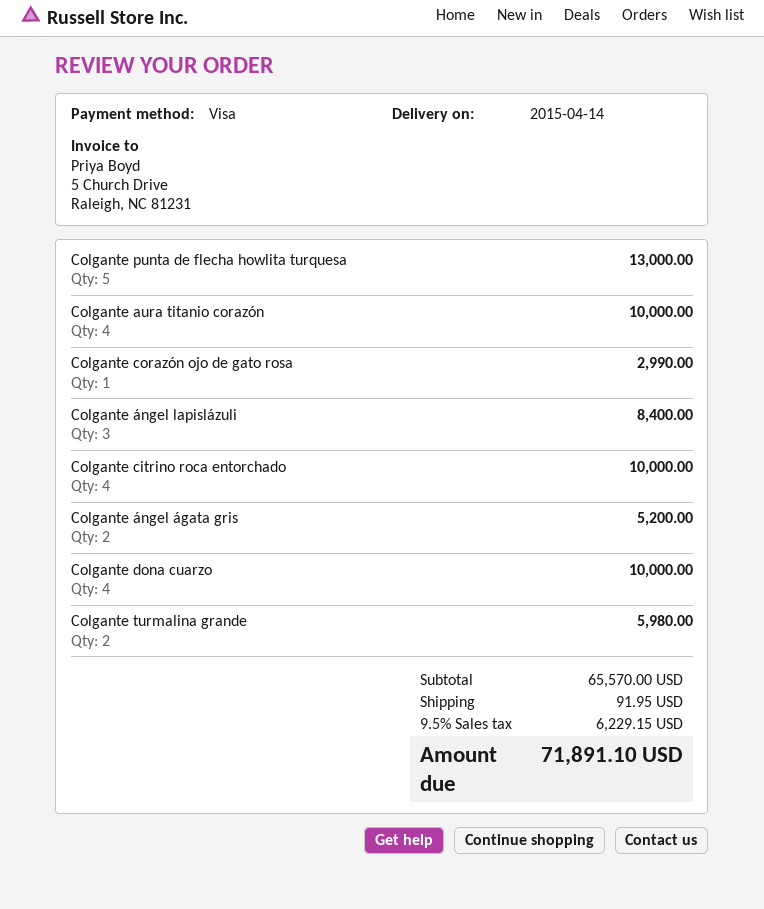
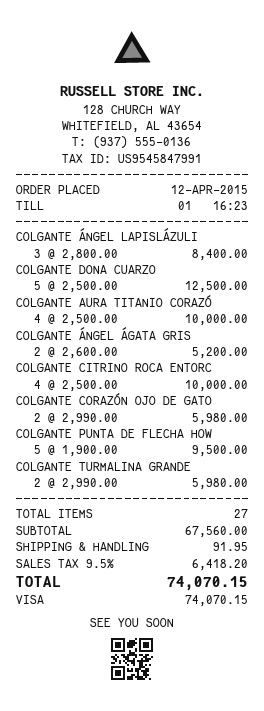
Colgante punta de flecha howlita turquesa: 5 for 13000.00 -> 5 for 9500.00
Colgante corazón ojo de gato rosa: 1 for 2990.00 -> 2 for 5980.00
Colgante dona cuarzo: 4 for 10000.00 -> 5 for 12500.00
subtotal: 65570.00 -> 67560.00
tax: 9.5% = 6229.15 -> 9.5% = 6418.20
total: 71891.10 -> 74070.15

